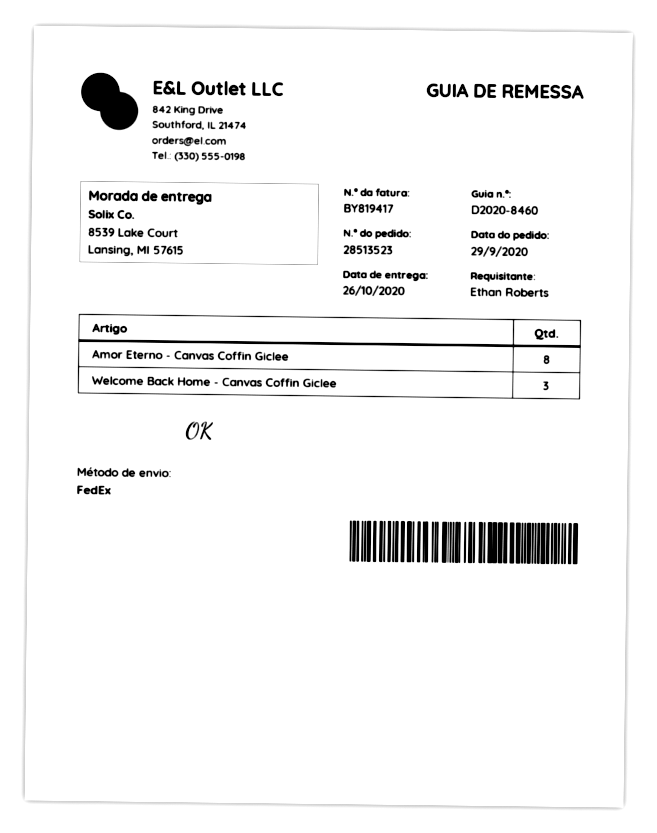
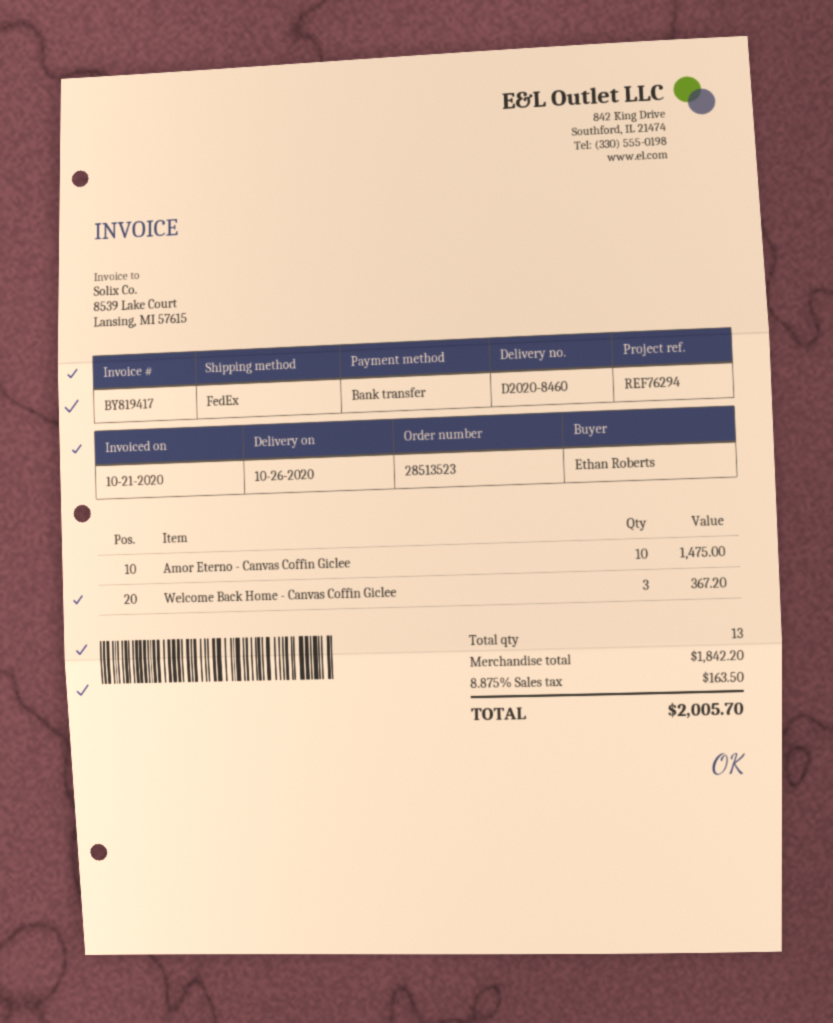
Amor Eterno - Canvas Coffin Giclee: 8 -> 10

